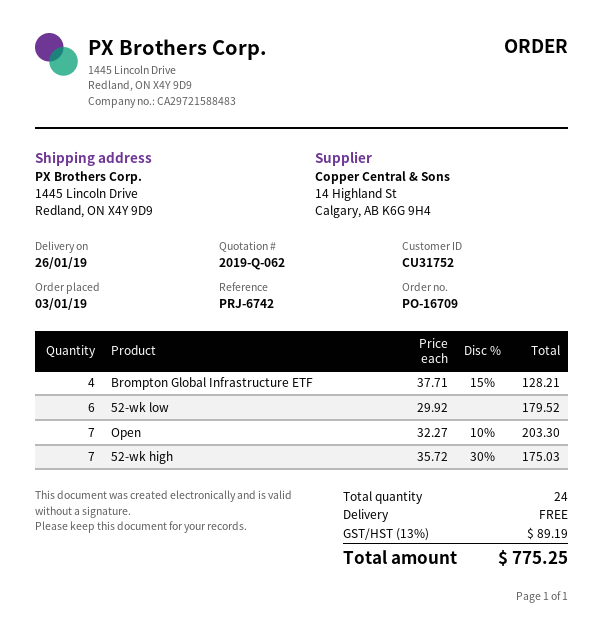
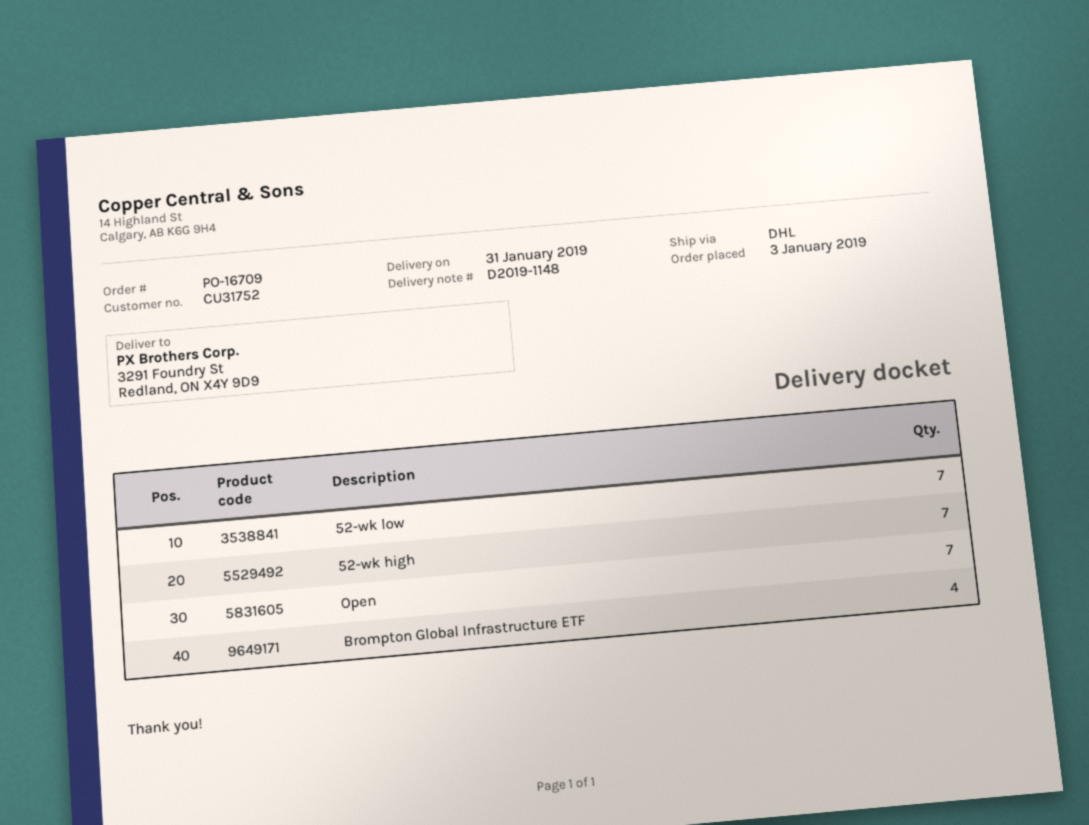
delivery date: 2019-01-26 -> 2019-01-31
ship to: 1445 Lincoln Drive, Redland, ON X4Y 9D9 -> 3291 Foundry St, Redland, ON X4Y 9D9
52-wk low: 6 -> 7

